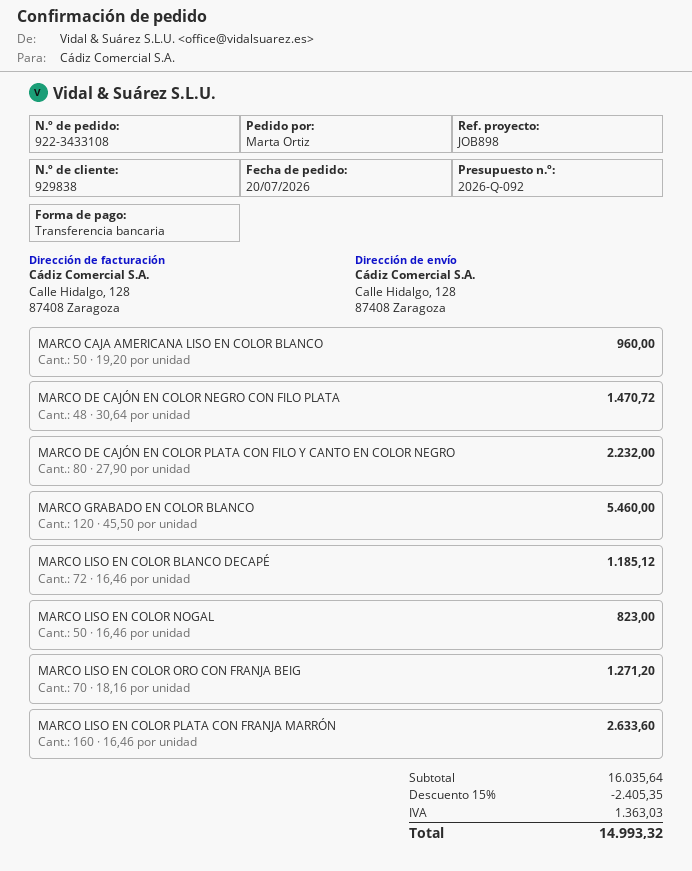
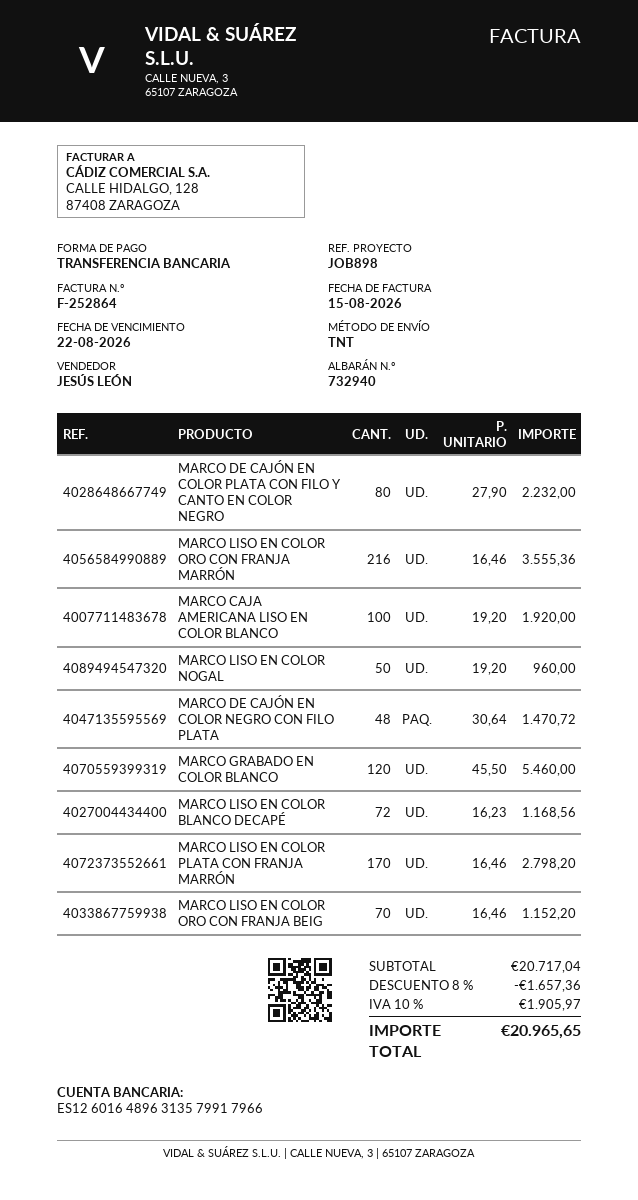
MARCO CAJA AMERICANA LISO EN COLOR BLANCO: 50 x 19.20 = 960.00 -> 100 x 19.20 = 1920.00
MARCO LISO EN COLOR BLANCO DECAPÉ: 72 x 16.46 = 1185.12 -> 72 x 16.23 = 1168.56
MARCO LISO EN COLOR NOGAL: 50 x 16.46 = 823.00 -> 50 x 19.20 = 960.00
MARCO LISO EN COLOR ORO CON FRANJA BEIG: 70 x 18.16 = 1271.20 -> 70 x 16.46 = 1152.20
MARCO LISO EN COLOR PLATA CON FRANJA MARRÓN: 160 x 16.46 = 2633.60 -> 170 x 16.46 = 2798.20
MARCO LISO EN COLOR ORO CON FRANJA MARRÓN: none -> 216 x 16.46 = 3555.36
subtotal: 16035.64 -> 20717.04
discount: 15% = 2405.35 -> 8% = 1657.36
tax: 1363.03 -> 1905.97
total: 14993.32 -> 20965.65

